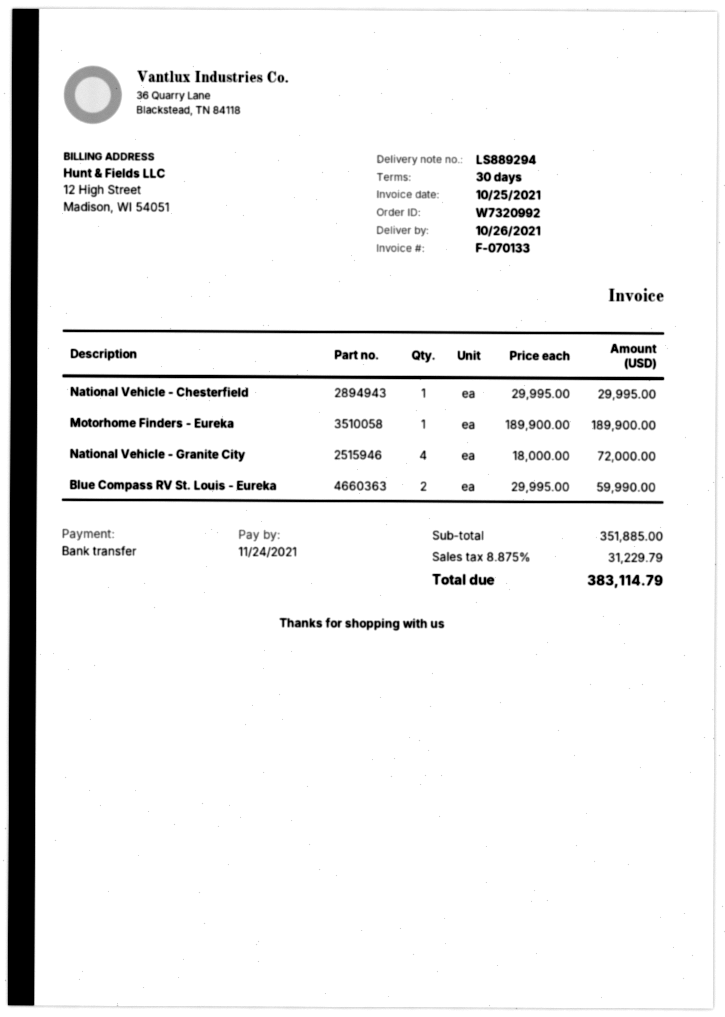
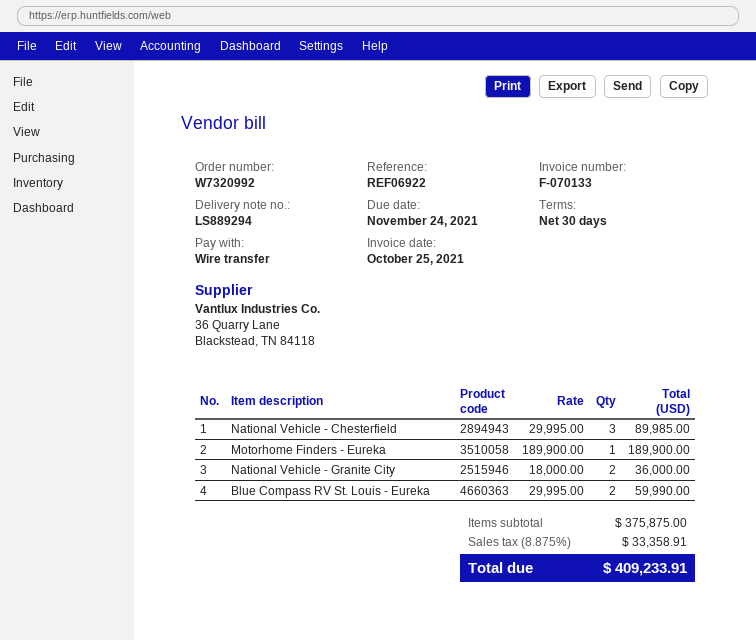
National Vehicle - Chesterfield: 1 x 29995.00 = 29995.00 -> 3 x 29995.00 = 89985.00
National Vehicle - Granite City: 4 x 18000.00 = 72000.00 -> 2 x 18000.00 = 36000.00
subtotal: 351885.00 -> 375875.00
tax: 8.875% = 31229.79 -> 8.875% = 33358.91
total: 383114.79 -> 409233.91

